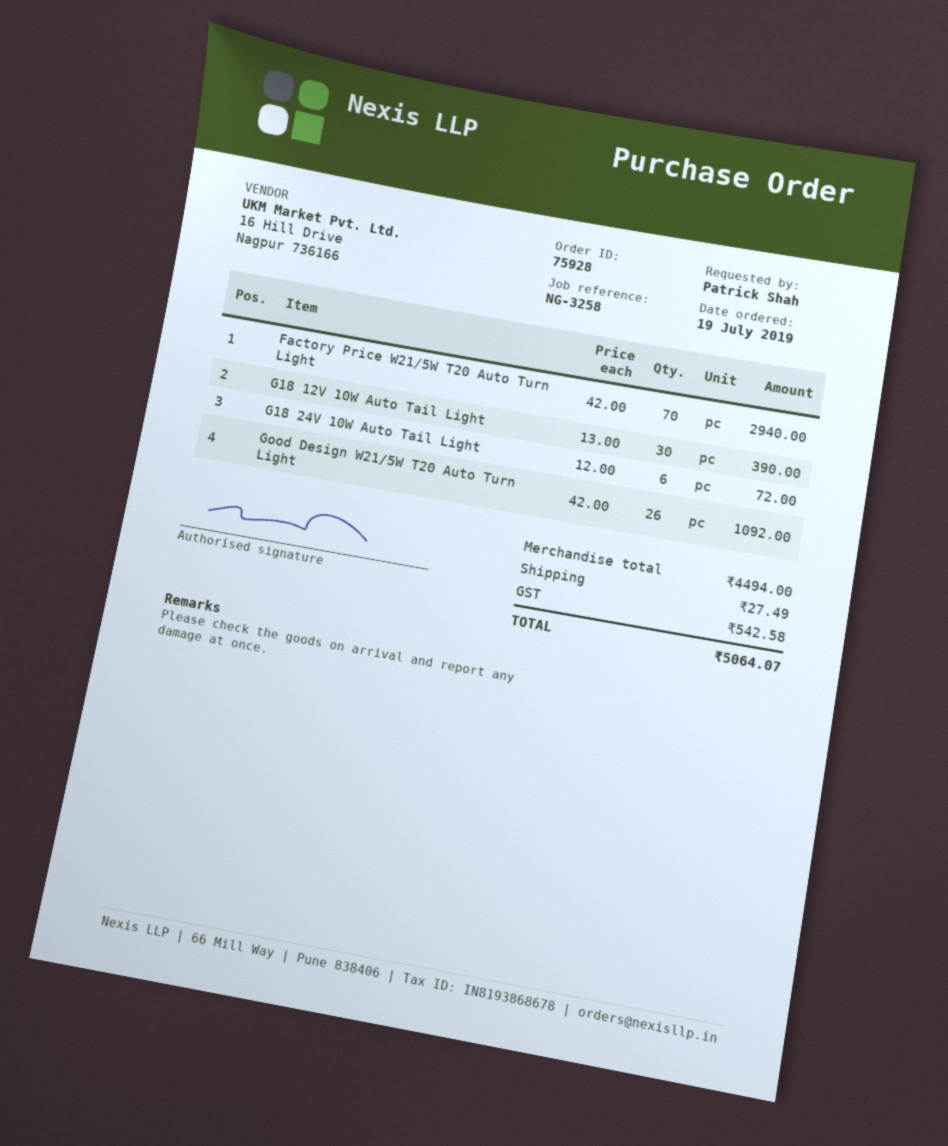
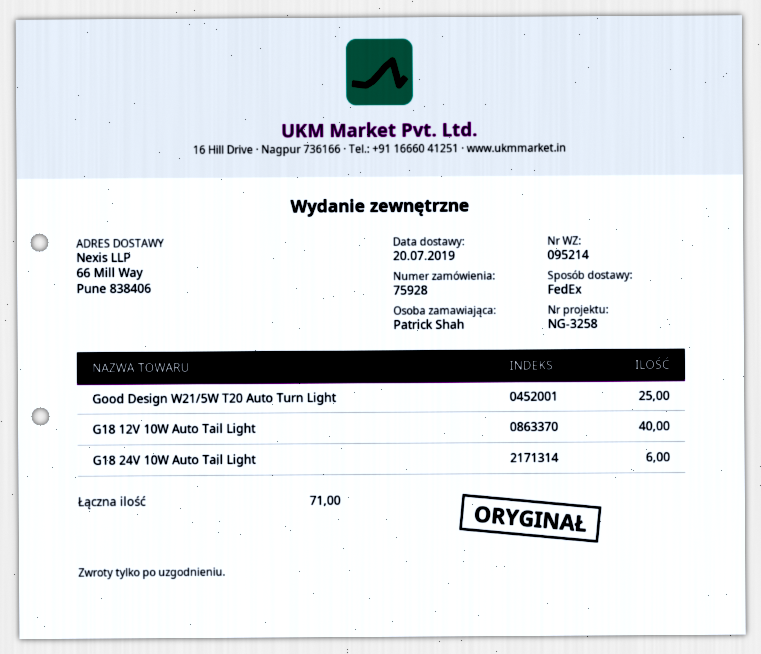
Factory Price W21/5W T20 Auto Turn Light: 70 -> none
G18 12V 10W Auto Tail Light: 30 -> 40
Good Design W21/5W T20 Auto Turn Light: 26 -> 25

